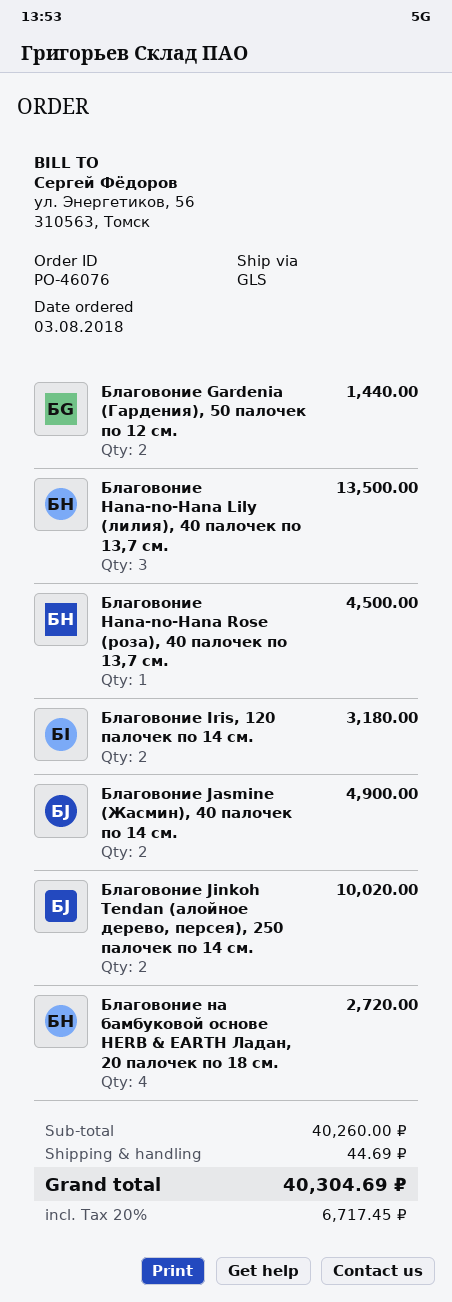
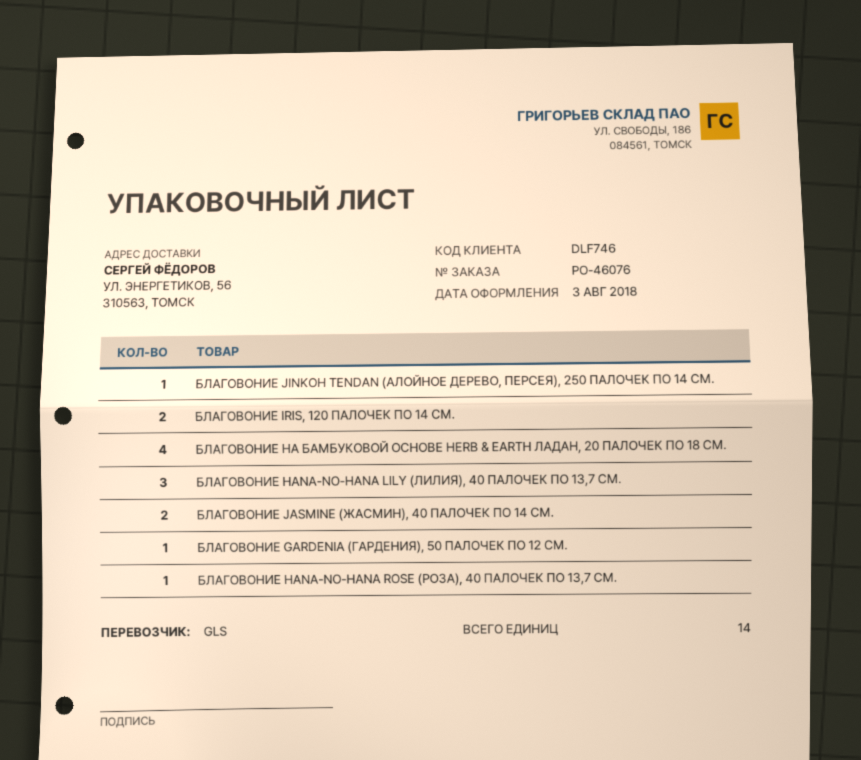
Благовоние Gardenia (Гардения), 50 палочек по 12 см.: 2 -> 1
Благовоние Jinkoh Tendan (алойное дерево, персея), 250 палочек по 14 см.: 2 -> 1

